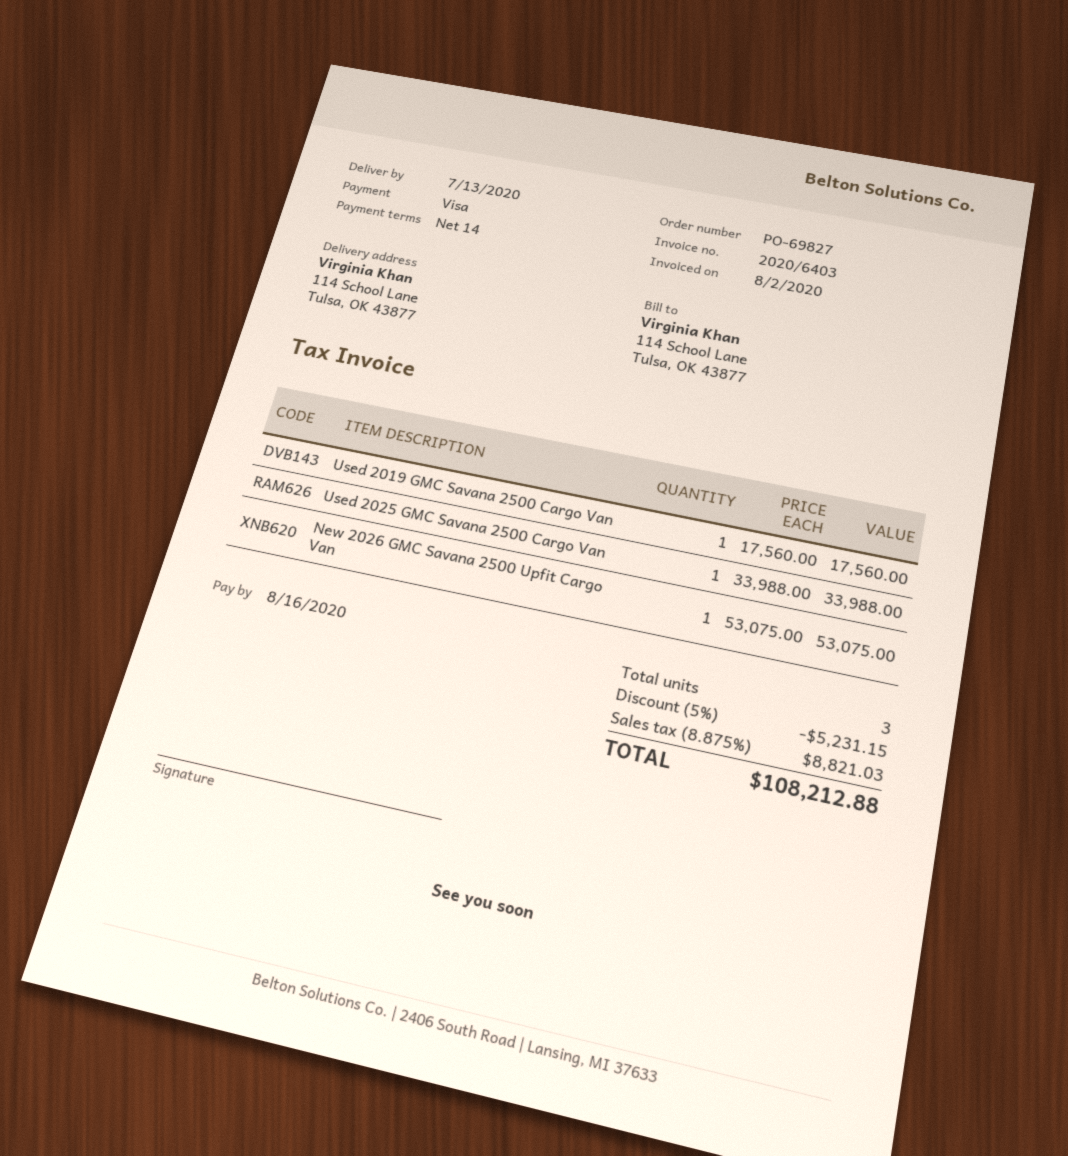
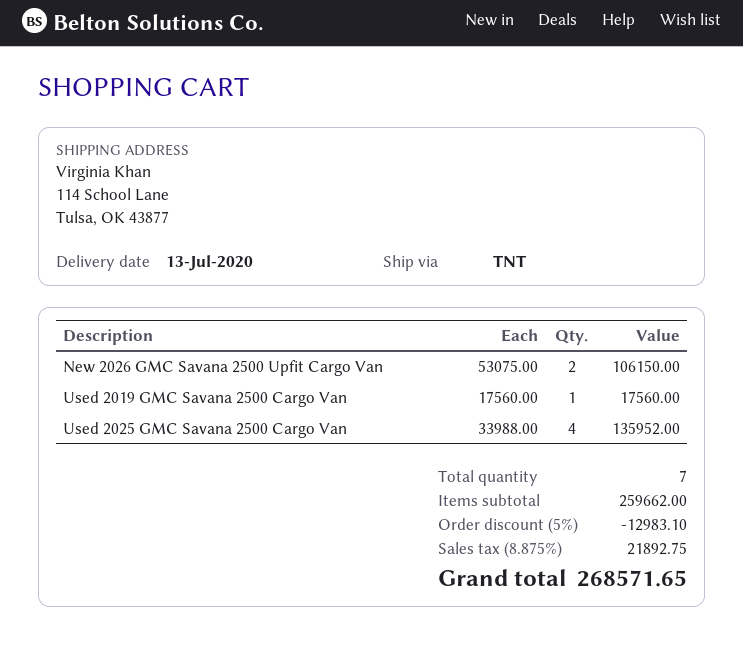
Used 2025 GMC Savana 2500 Cargo Van: 1 x 33988.00 = 33988.00 -> 4 x 33988.00 = 135952.00
New 2026 GMC Savana 2500 Upfit Cargo Van: 1 x 53075.00 = 53075.00 -> 2 x 53075.00 = 106150.00
total quantity: 3 -> 7
discount: 5% = 5231.15 -> 5% = 12983.10
tax: 8.875% = 8821.03 -> 8.875% = 21892.75
total: 108212.88 -> 268571.65

